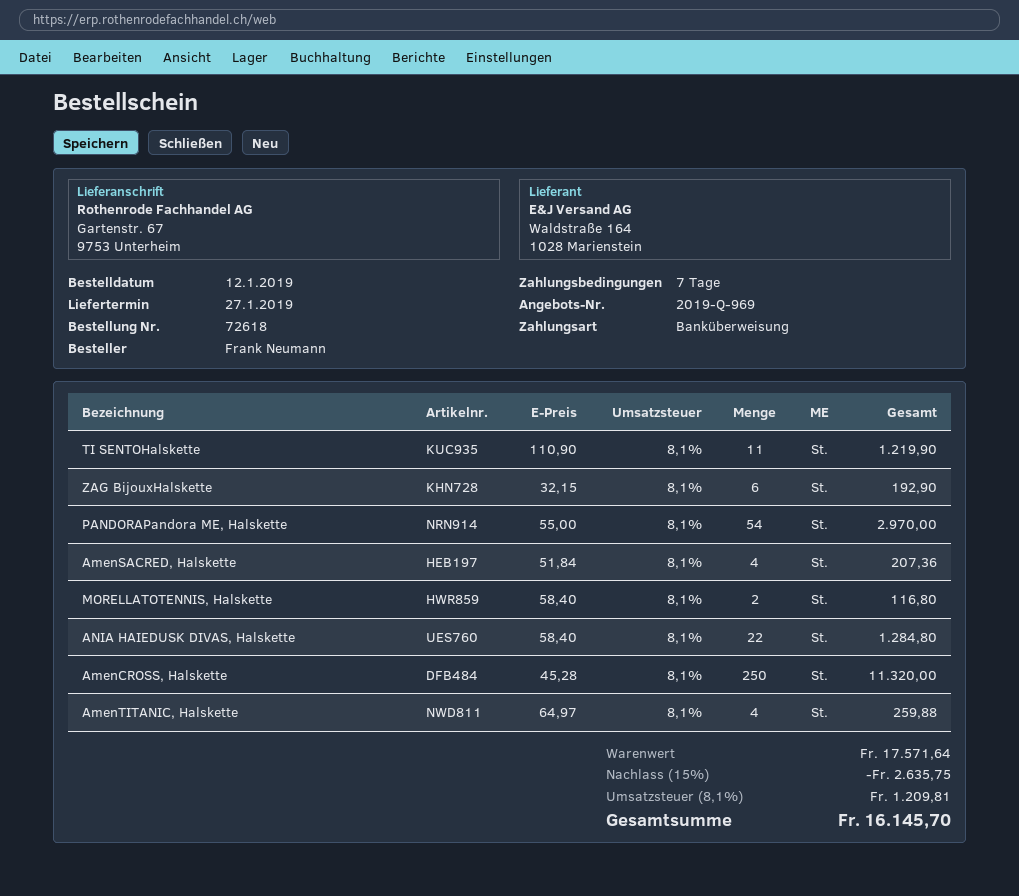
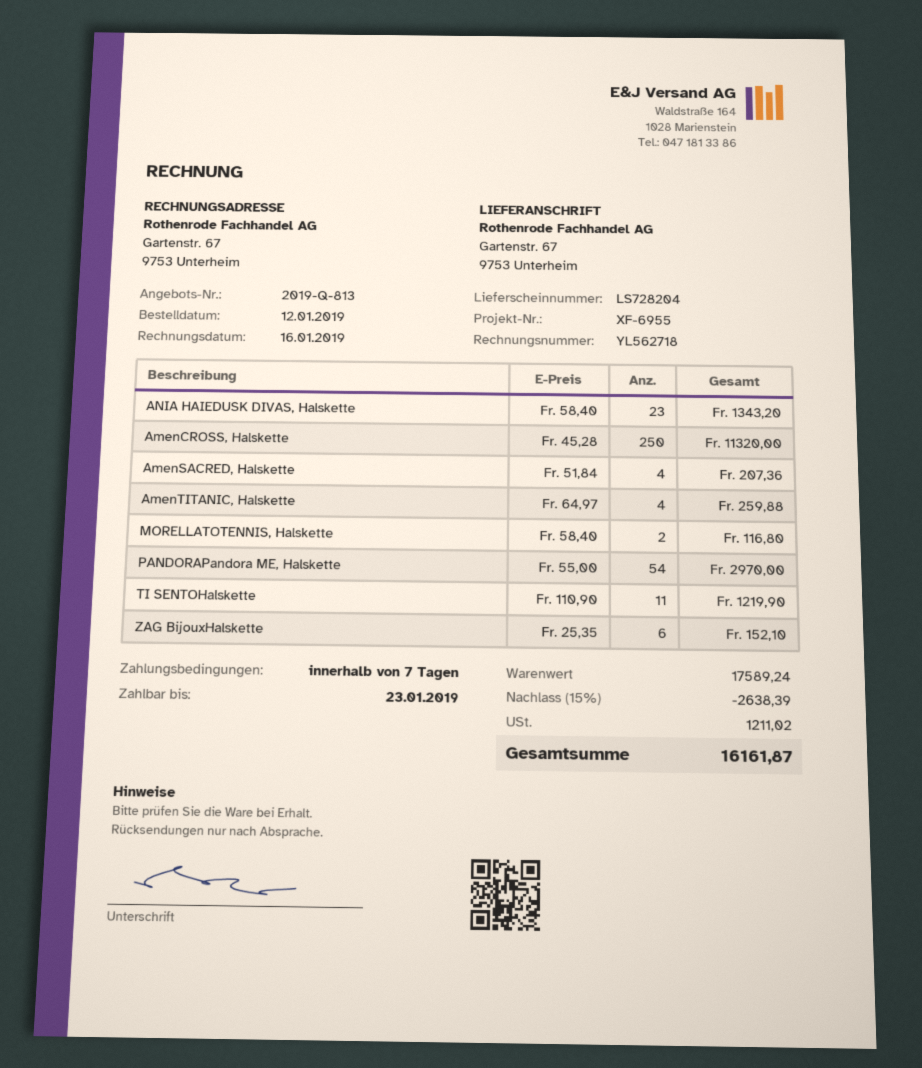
quote number: 2019-Q-969 -> 2019-Q-813
ZAG BijouxHalskette: 6 x 32.15 = 192.90 -> 6 x 25.35 = 152.10
ANIA HAIEDUSK DIVAS, Halskette: 22 x 58.40 = 1284.80 -> 23 x 58.40 = 1343.20
subtotal: 17571.64 -> 17589.24
discount: 15% = 2635.75 -> 15% = 2638.39
tax: 1209.81 -> 1211.02
total: 16145.70 -> 16161.87

